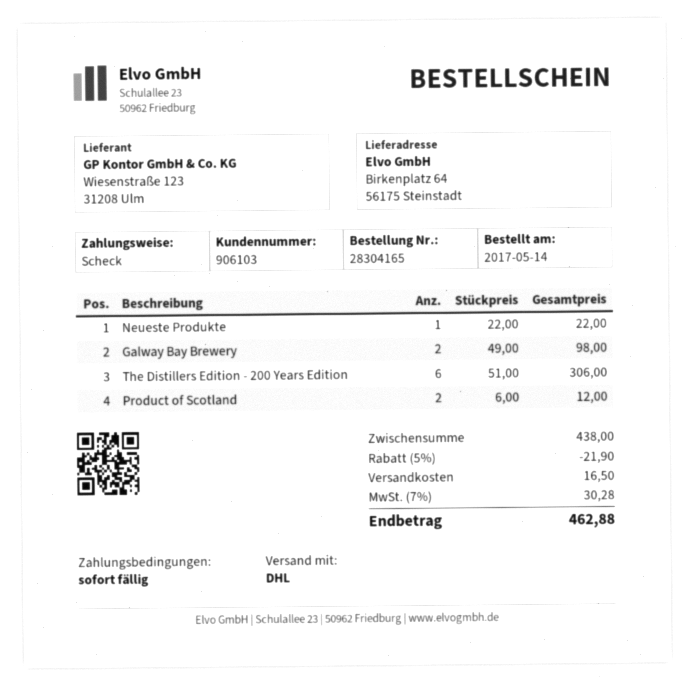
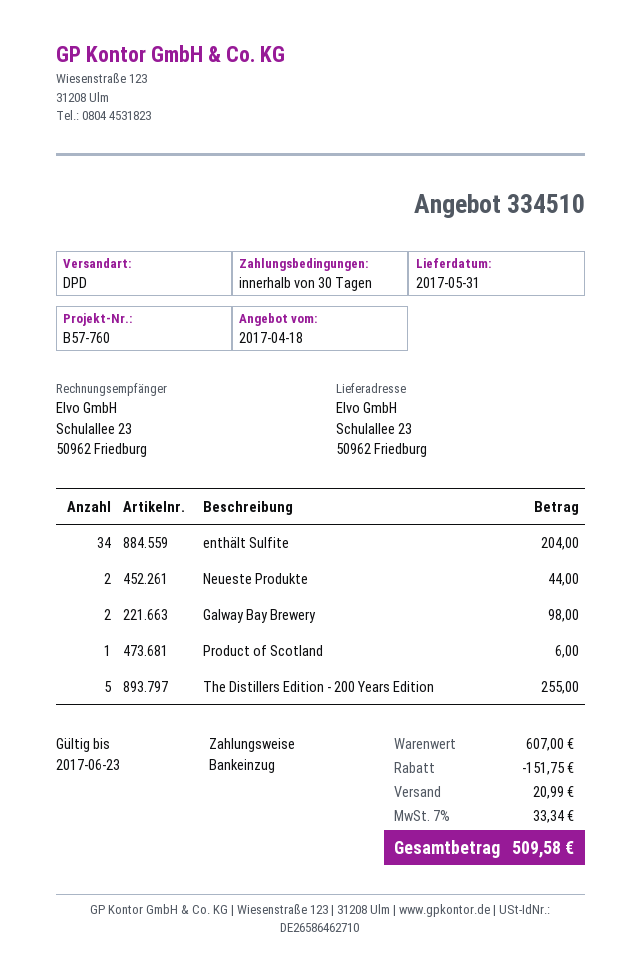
payment terms: on receipt -> 30 days
payment method: cheque -> direct debit
shipping method: DHL -> DPD
ship to: Birkenplatz 64, 56175 Steinstadt -> Schulallee 23, 50962 Friedburg
Neueste Produkte: 1 for 22.00 -> 2 for 44.00
The Distillers Edition - 200 Years Edition: 6 for 306.00 -> 5 for 255.00
Product of Scotland: 2 for 12.00 -> 1 for 6.00
enthält Sulfite: none -> 34 for 204.00
subtotal: 438.00 -> 607.00
discount: 21.90 -> 151.75
shipping: 16.50 -> 20.99
tax: 7% = 30.28 -> 7% = 33.34
total: 462.88 -> 509.58

